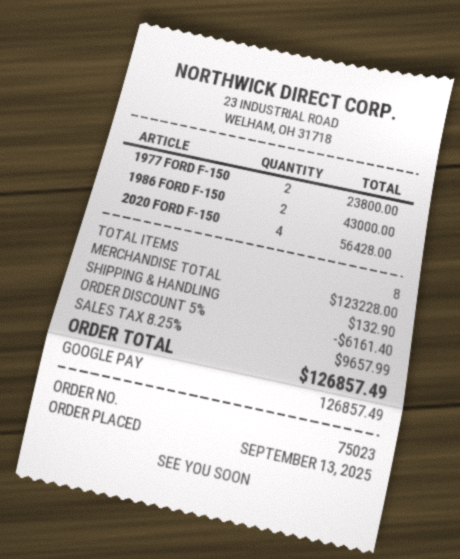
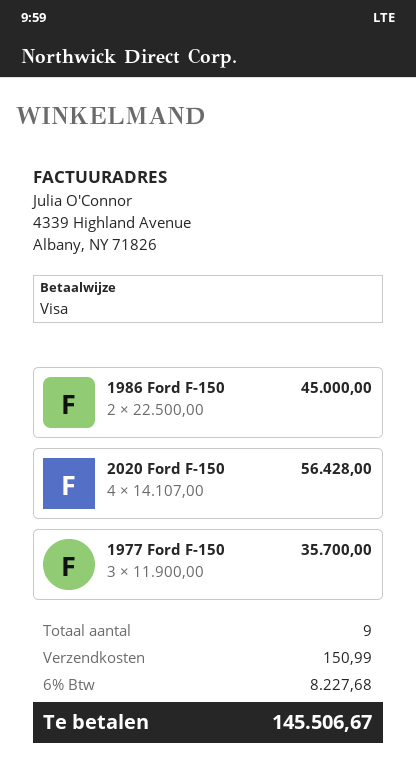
payment method: Google Pay -> Visa
1977 FORD F-150: 2 for 23800.00 -> 3 for 35700.00
1986 FORD F-150: 2 for 43000.00 -> 2 for 45000.00
total quantity: 8 -> 9
discount: 5% = 6161.40 -> none
shipping: 132.90 -> 150.99
tax: 8.25% = 9657.99 -> 6% = 8227.68
total: 126857.49 -> 145506.67

